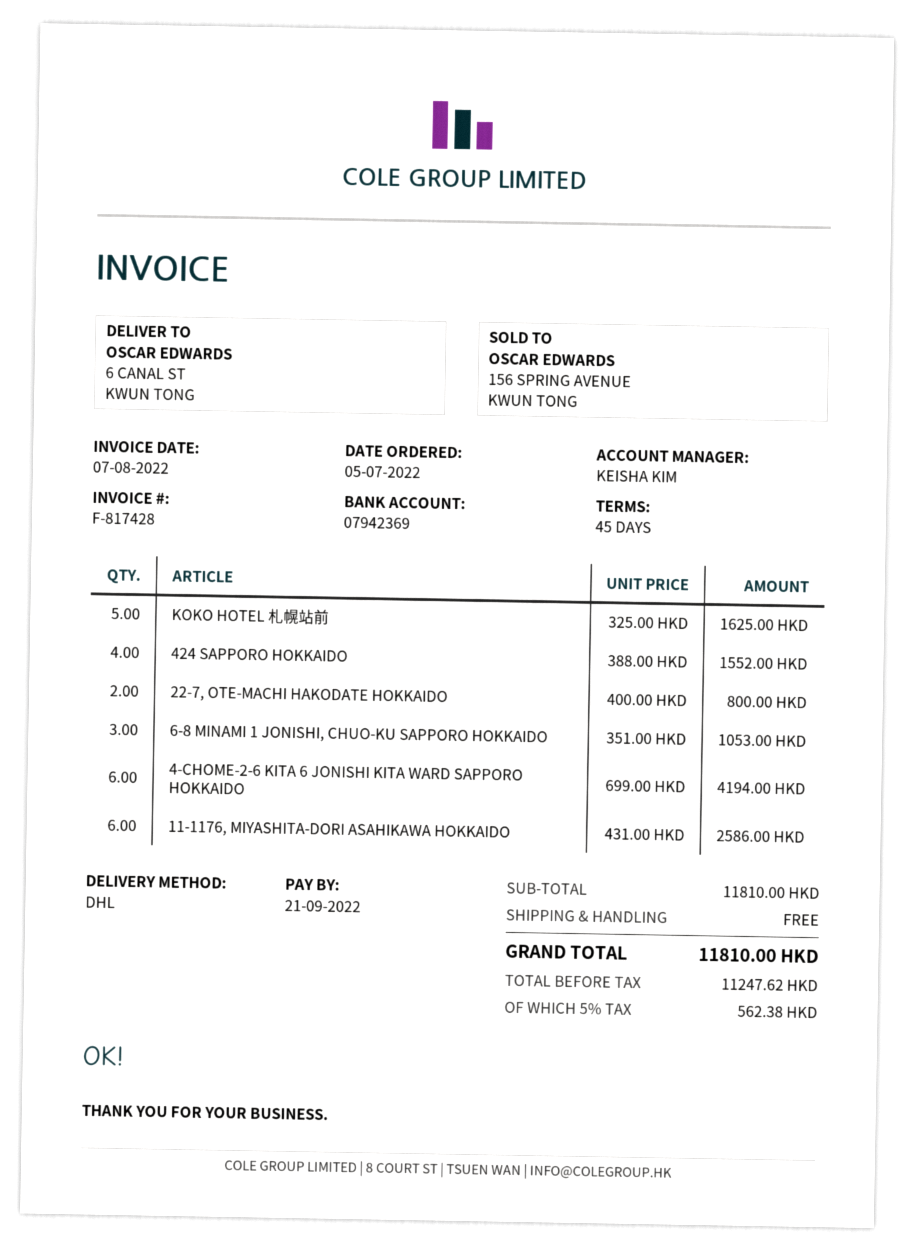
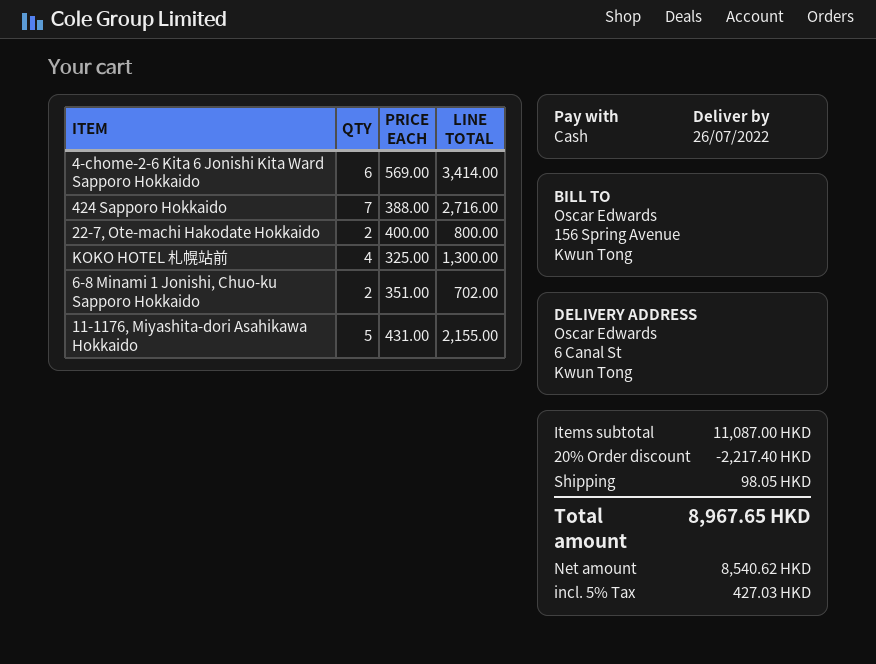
KOKO HOTEL 札幌站前: 5 x 325.00 = 1625.00 -> 4 x 325.00 = 1300.00
424 SAPPORO HOKKAIDO: 4 x 388.00 = 1552.00 -> 7 x 388.00 = 2716.00
6-8 MINAMI 1 JONISHI, CHUO-KU SAPPORO HOKKAIDO: 3 x 351.00 = 1053.00 -> 2 x 351.00 = 702.00
4-CHOME-2-6 KITA 6 JONISHI KITA WARD SAPPORO HOKKAIDO: 6 x 699.00 = 4194.00 -> 6 x 569.00 = 3414.00
11-1176, MIYASHITA-DORI ASAHIKAWA HOKKAIDO: 6 x 431.00 = 2586.00 -> 5 x 431.00 = 2155.00
subtotal: 11810.00 -> 11087.00
discount: none -> 20% = 2217.40
shipping: 0.00 -> 98.05
net: 11247.62 -> 8540.62
tax: 5% = 562.38 -> 5% = 427.03
total: 11810.00 -> 8967.65

